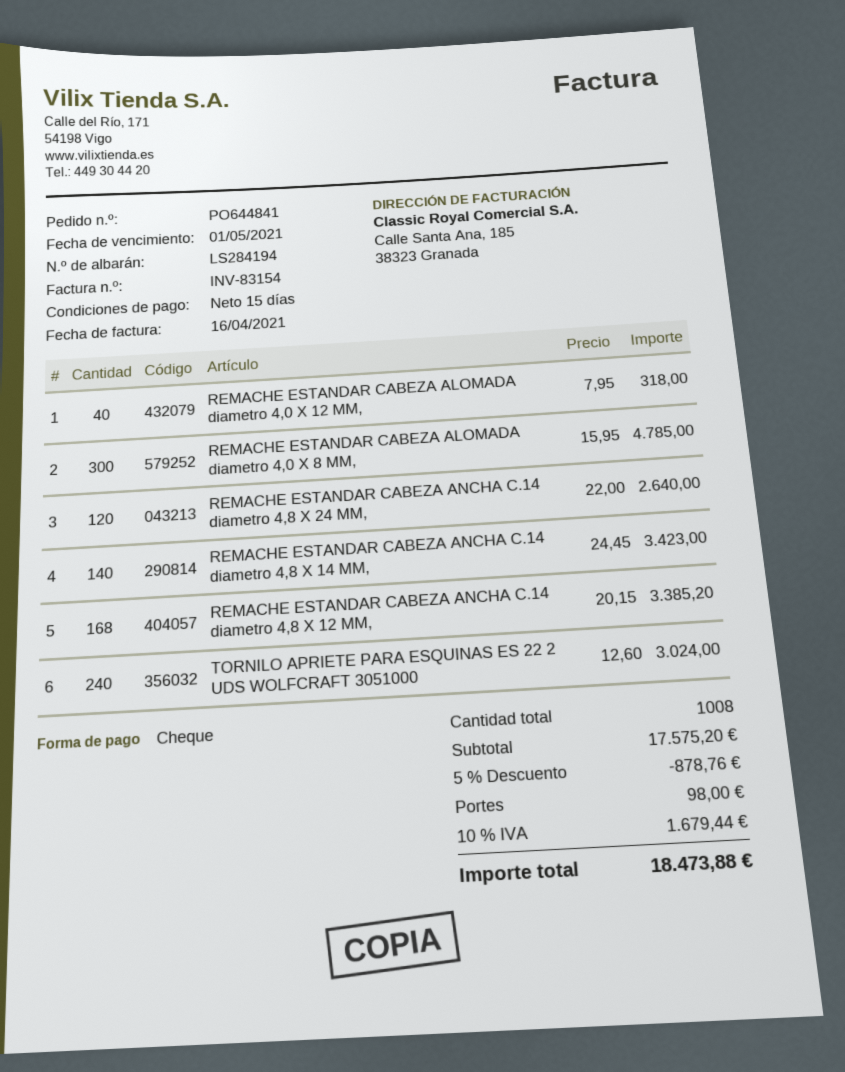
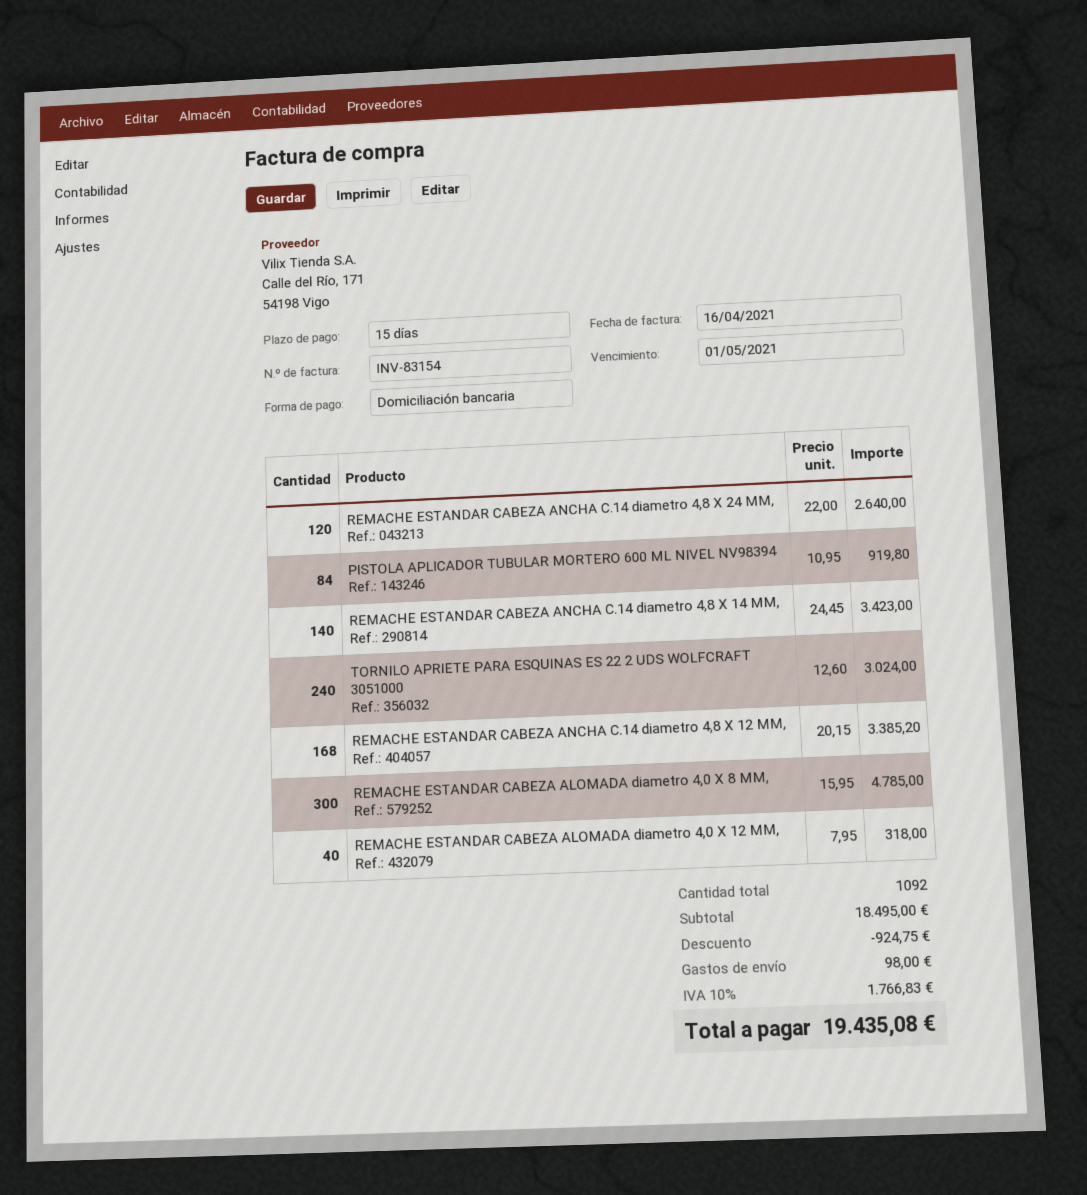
payment method: cheque -> direct debit
PISTOLA APLICADOR TUBULAR MORTERO 600 ML NIVEL NV98394: none -> 84 x 10.95 = 919.80
total quantity: 1008 -> 1092
subtotal: 17575.20 -> 18495.00
discount: 878.76 -> 924.75
tax: 10% = 1679.44 -> 10% = 1766.83
total: 18473.88 -> 19435.08

